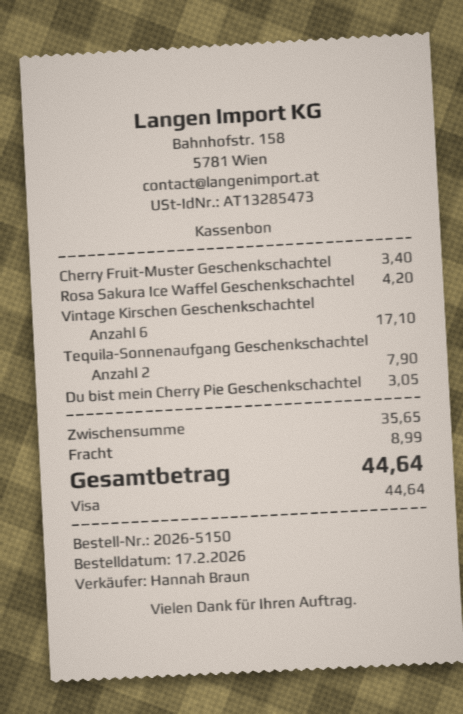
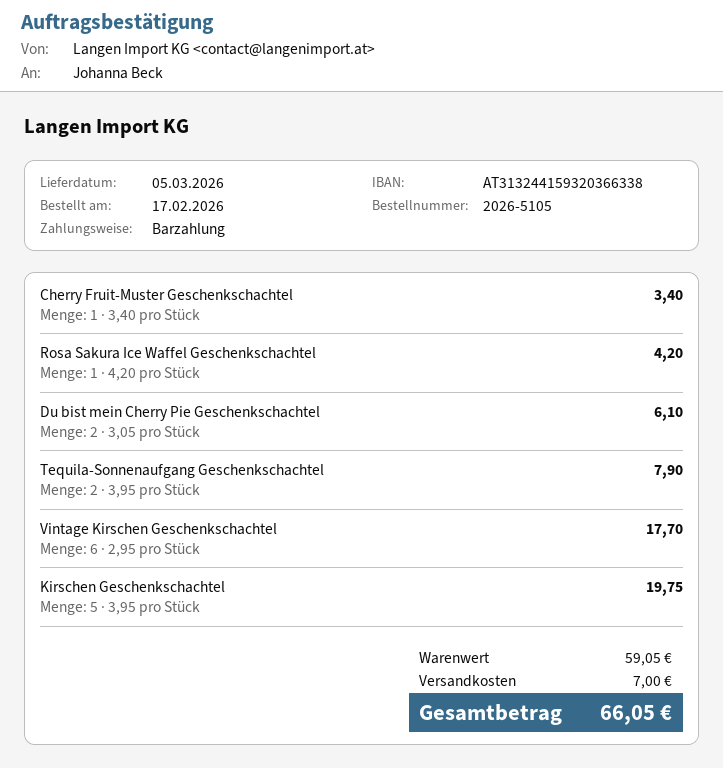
order number: 2026-5150 -> 2026-5105
payment method: Visa -> cash
Vintage Kirschen Geschenkschachtel: 6 for 17.10 -> 6 for 17.70
Du bist mein Cherry Pie Geschenkschachtel: 1 for 3.05 -> 2 for 6.10
Kirschen Geschenkschachtel: none -> 5 for 19.75
subtotal: 35.65 -> 59.05
shipping: 8.99 -> 7.00
total: 44.64 -> 66.05

